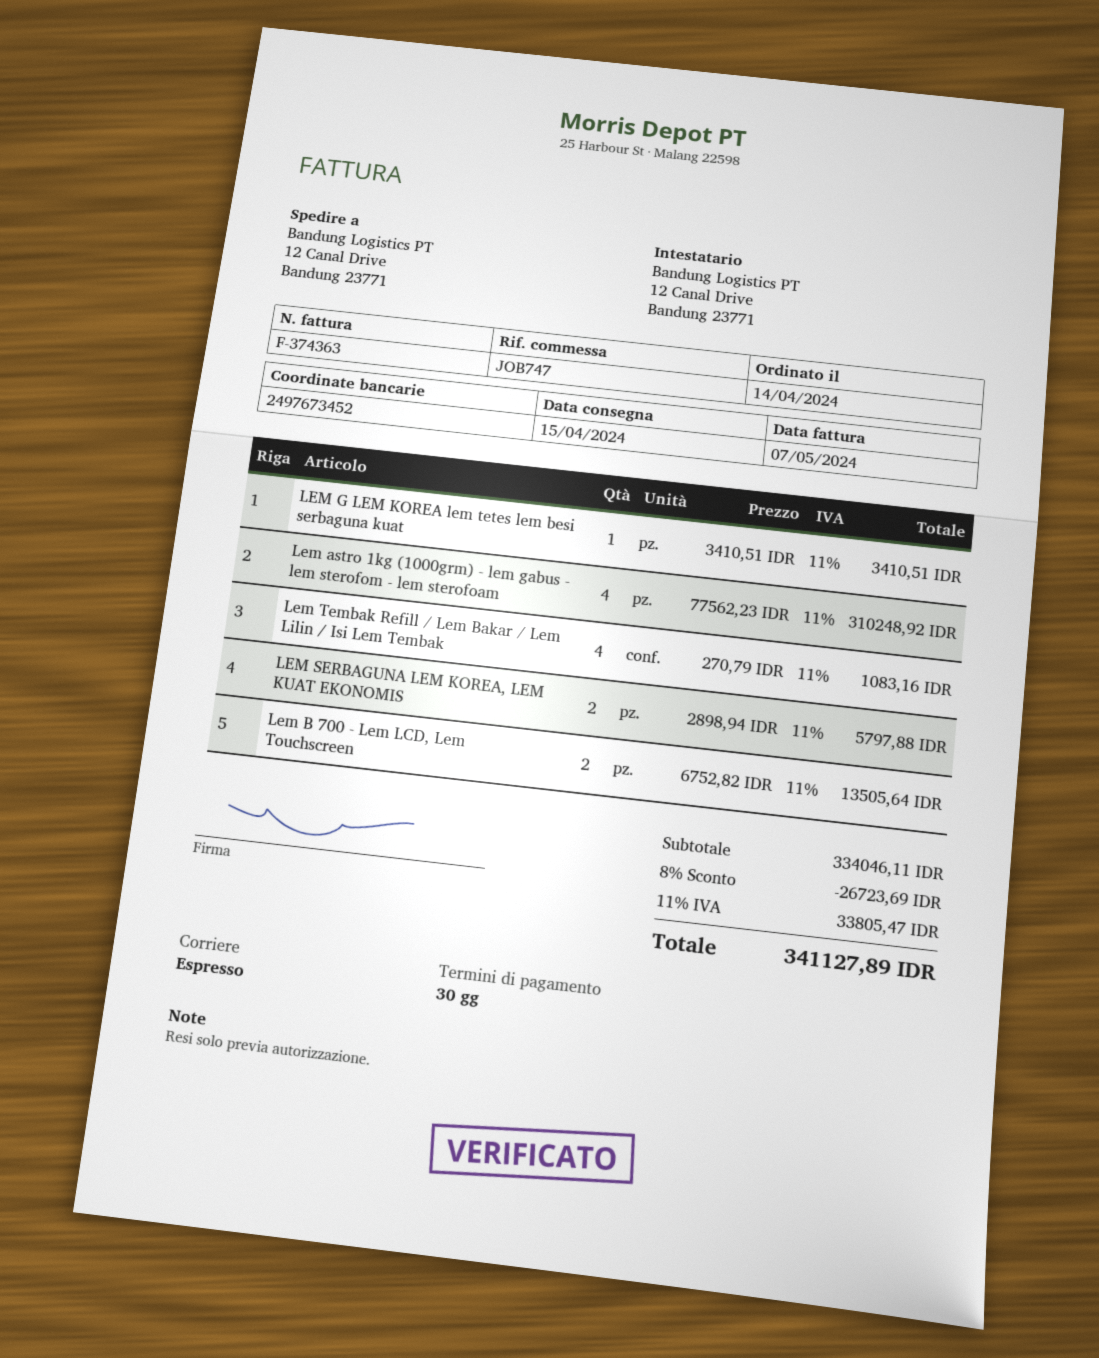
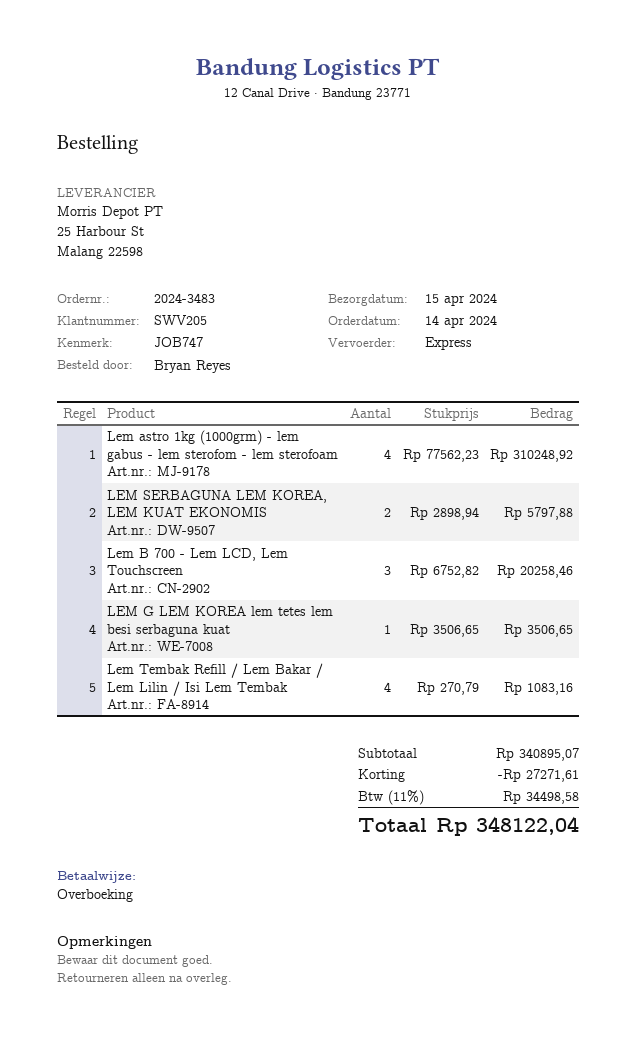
LEM G LEM KOREA lem tetes lem besi serbaguna kuat: 1 x 3410.51 = 3410.51 -> 1 x 3506.65 = 3506.65
Lem B 700 - Lem LCD, Lem Touchscreen: 2 x 6752.82 = 13505.64 -> 3 x 6752.82 = 20258.46
subtotal: 334046.11 -> 340895.07
discount: 26723.69 -> 27271.61
tax: 11% = 33805.47 -> 11% = 34498.58
total: 341127.89 -> 348122.04

